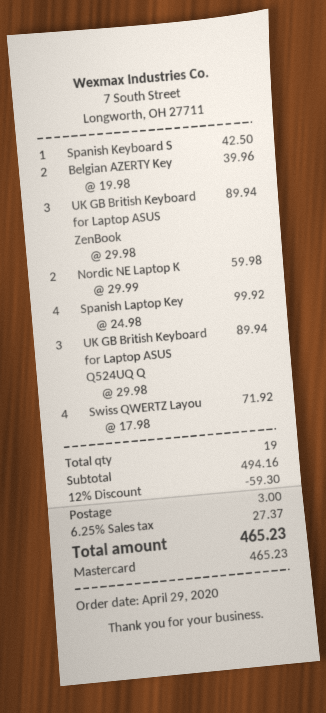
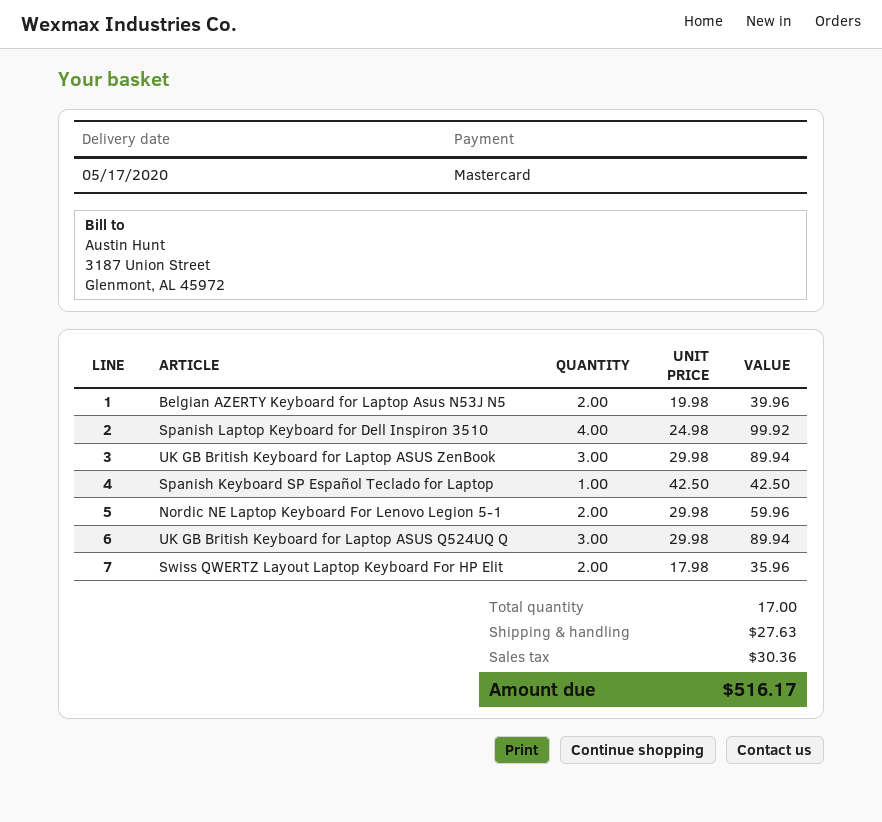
Nordic NE Laptop K: 2 x 29.99 = 59.98 -> 2 x 29.98 = 59.96
Swiss QWERTZ Layou: 4 x 17.98 = 71.92 -> 2 x 17.98 = 35.96
total quantity: 19 -> 17
discount: 12% = 59.30 -> none
shipping: 3.00 -> 27.63
tax: 27.37 -> 30.36
total: 465.23 -> 516.17

